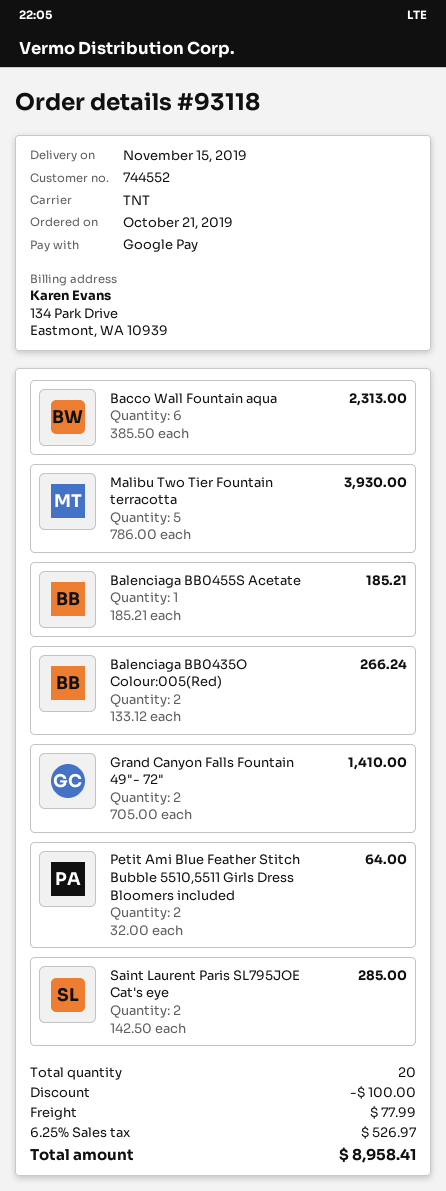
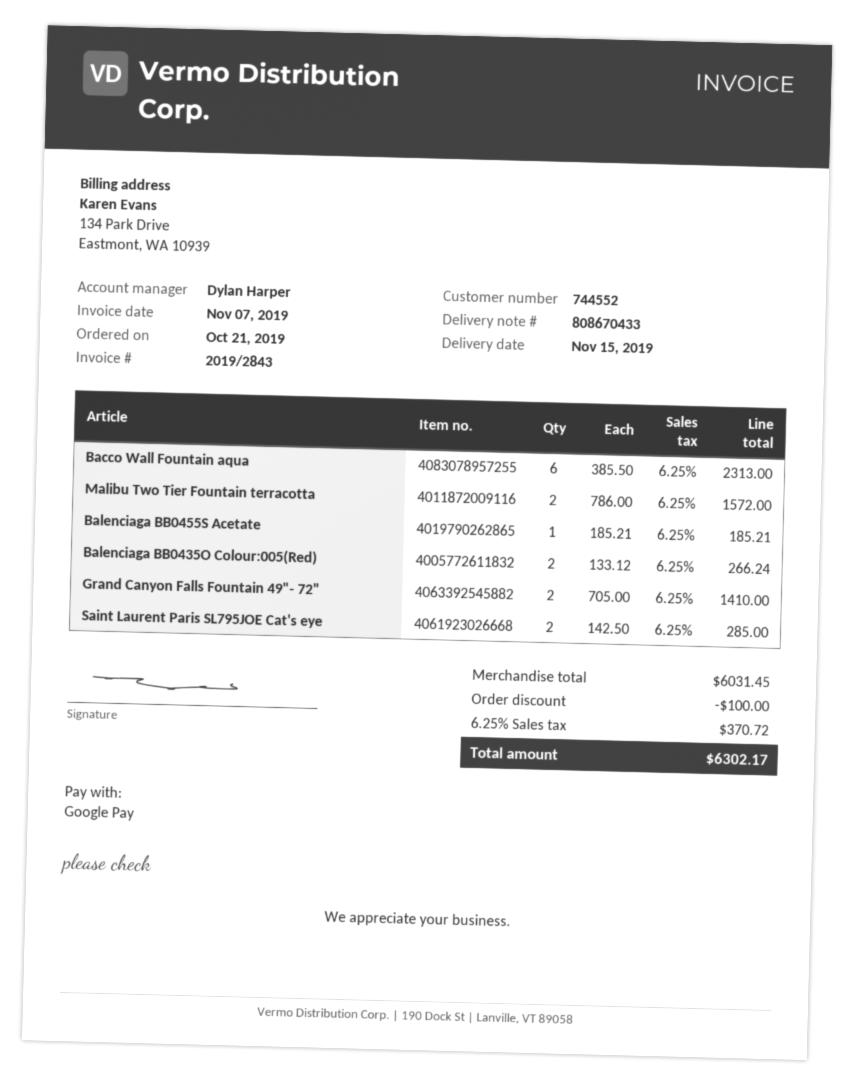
Malibu Two Tier Fountain terracotta: 5 x 786.00 = 3930.00 -> 2 x 786.00 = 1572.00
Petit Ami Blue Feather Stitch Bubble 5510,5511 Girls Dress Bloomers included: 2 x 32.00 = 64.00 -> none
shipping: 77.99 -> none
tax: 6.25% = 526.97 -> 6.25% = 370.72
total: 8958.41 -> 6302.17

